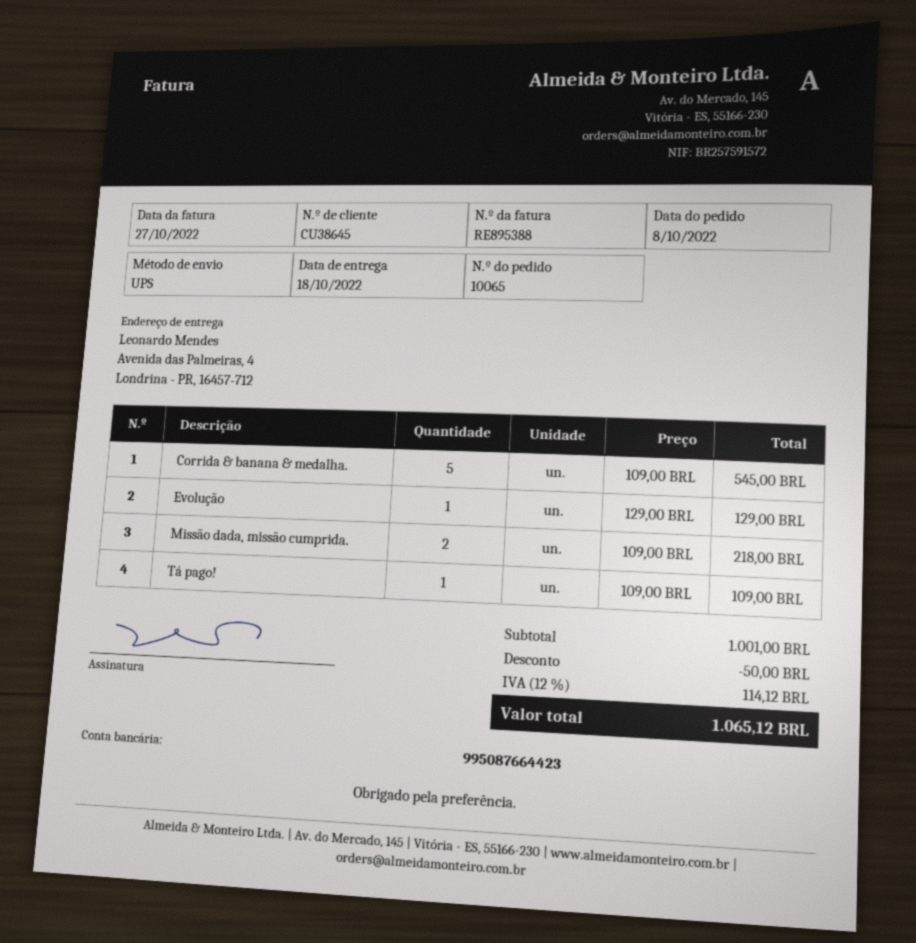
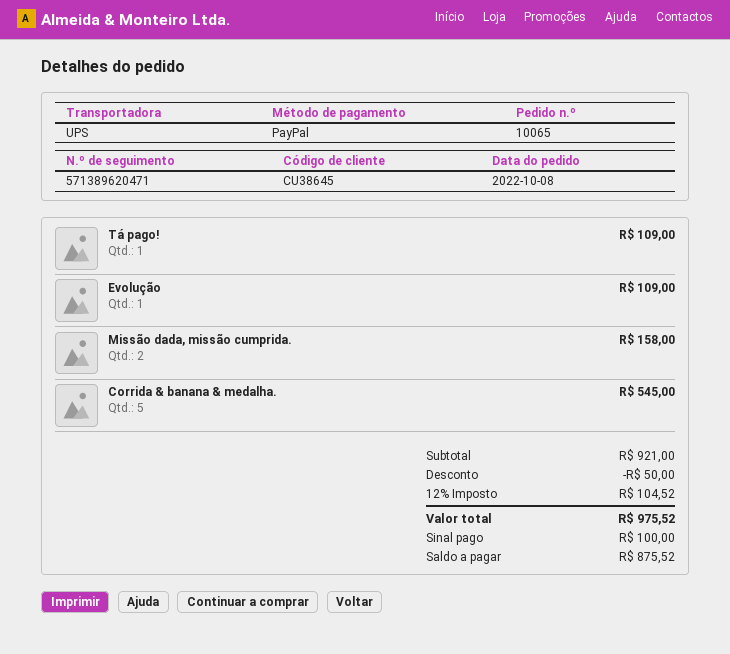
Evolução: 1 for 129.00 -> 1 for 109.00
Missão dada, missão cumprida.: 2 for 218.00 -> 2 for 158.00
subtotal: 1001.00 -> 921.00
tax: 12% = 114.12 -> 12% = 104.52
total: 1065.12 -> 975.52

